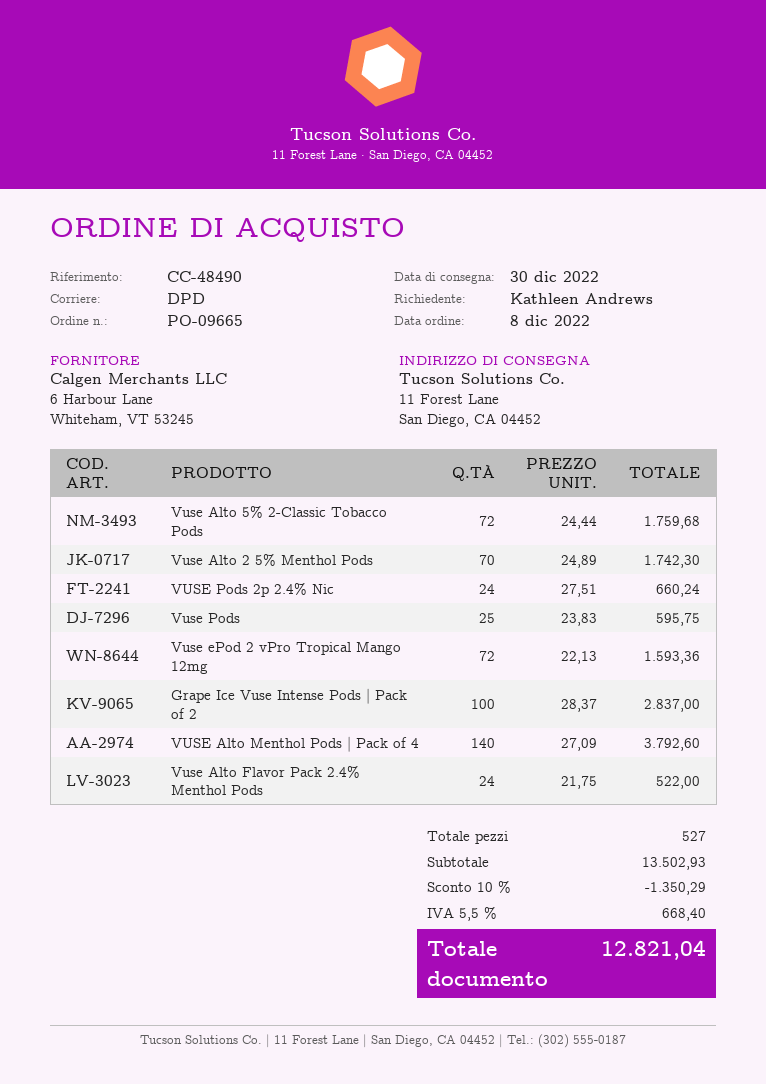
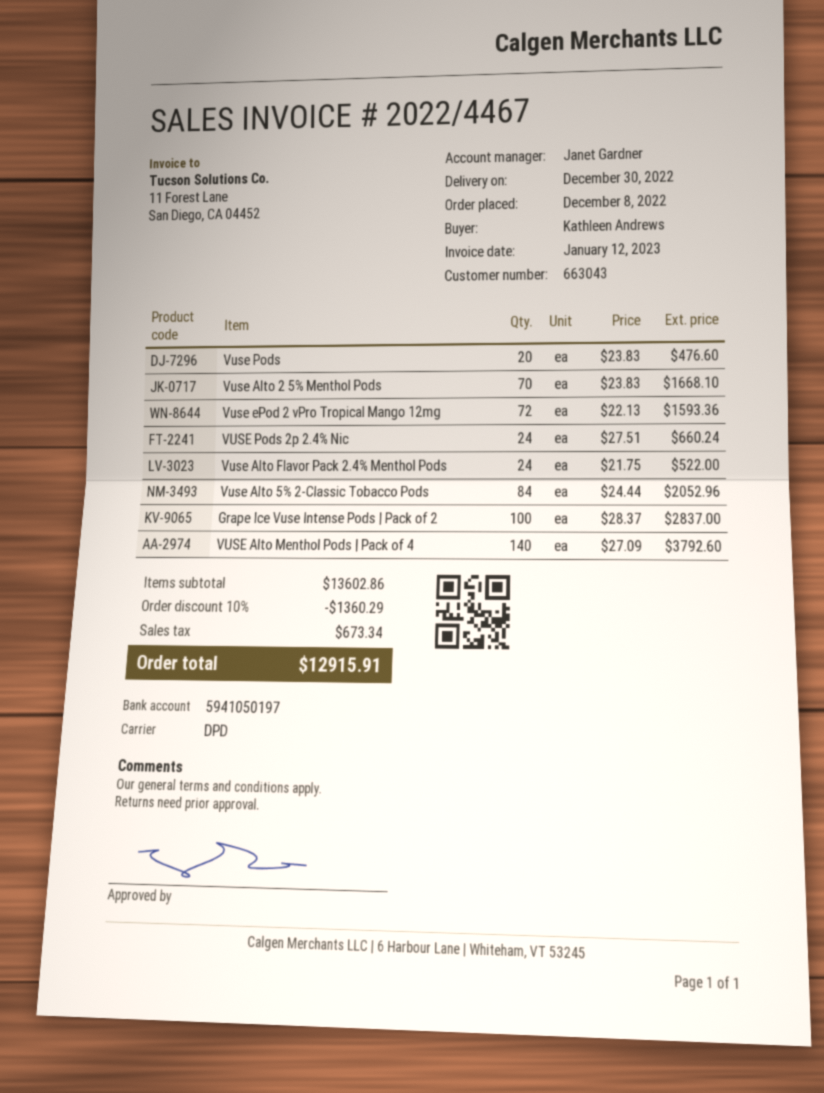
Vuse Alto 5% 2-Classic Tobacco Pods: 72 x 24.44 = 1759.68 -> 84 x 24.44 = 2052.96
Vuse Alto 2 5% Menthol Pods: 70 x 24.89 = 1742.30 -> 70 x 23.83 = 1668.10
Vuse Pods: 25 x 23.83 = 595.75 -> 20 x 23.83 = 476.60
subtotal: 13502.93 -> 13602.86
discount: 10% = 1350.29 -> 10% = 1360.29
tax: 668.40 -> 673.34
total: 12821.04 -> 12915.91

